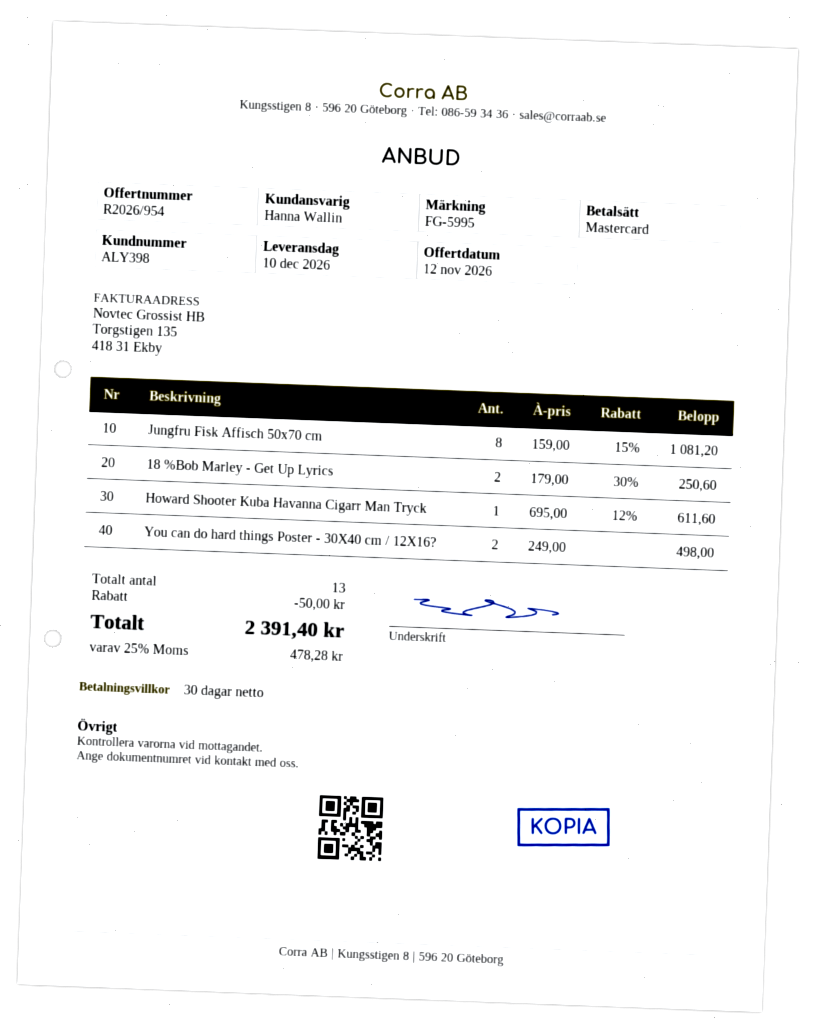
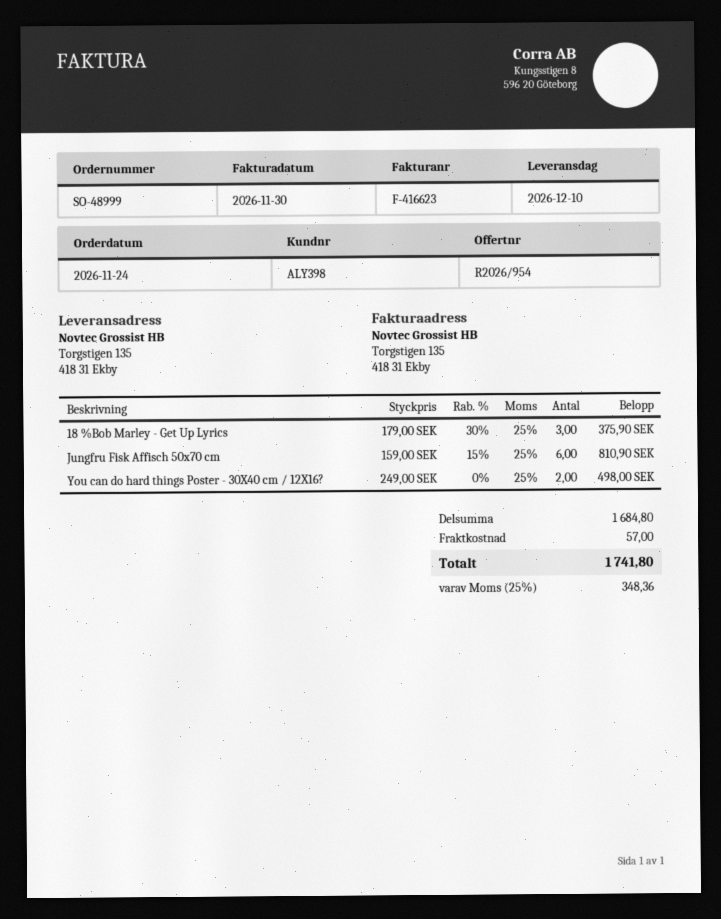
Jungfru Fisk Affisch 50x70 cm: 8 x 159.00 - 15% = 1081.20 -> 6 x 159.00 - 15% = 810.90
18 %Bob Marley - Get Up Lyrics: 2 x 179.00 - 30% = 250.60 -> 3 x 179.00 - 30% = 375.90
Howard Shooter Kuba Havanna Cigarr Man Tryck: 1 x 695.00 - 12% = 611.60 -> none
discount: 50.00 -> none
shipping: none -> 57.00
tax: 25% = 478.28 -> 25% = 348.36
total: 2391.40 -> 1741.80

